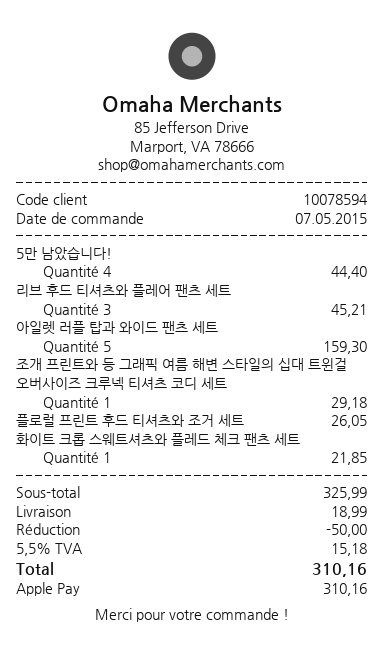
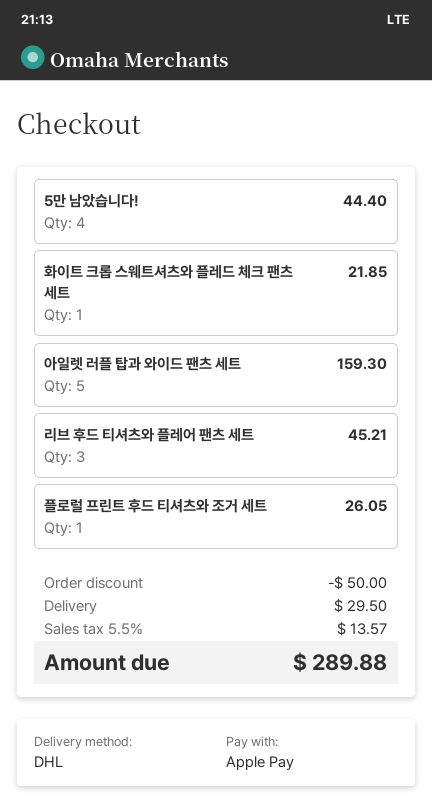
조개 프린트와 등 그래픽 여름 해변 스타일의 십대 트윈걸 오버사이즈 크루넥 티셔츠 코디 세트: 1 for 29.18 -> none
shipping: 18.99 -> 29.50
tax: 5.5% = 15.18 -> 5.5% = 13.57
total: 310.16 -> 289.88

